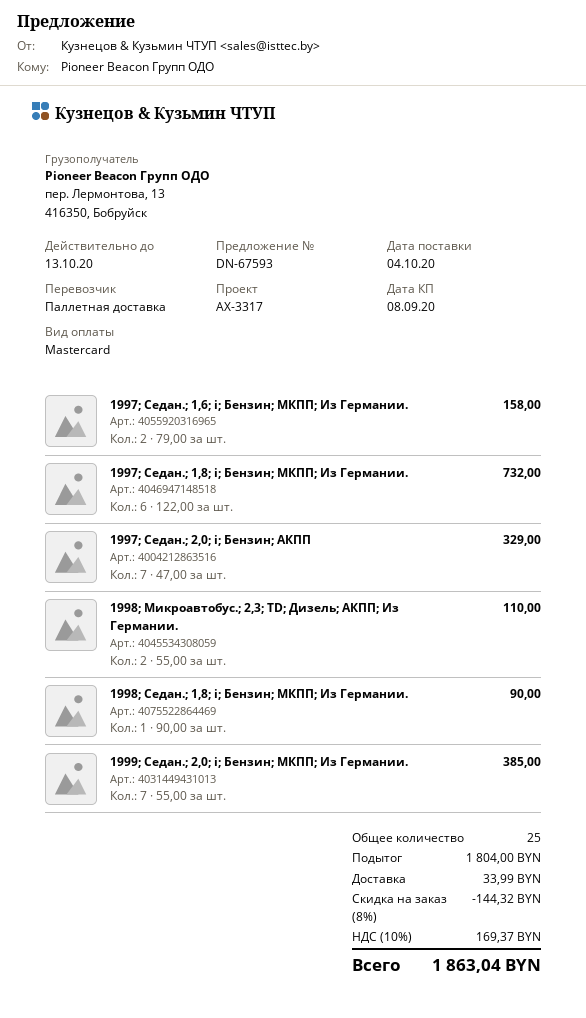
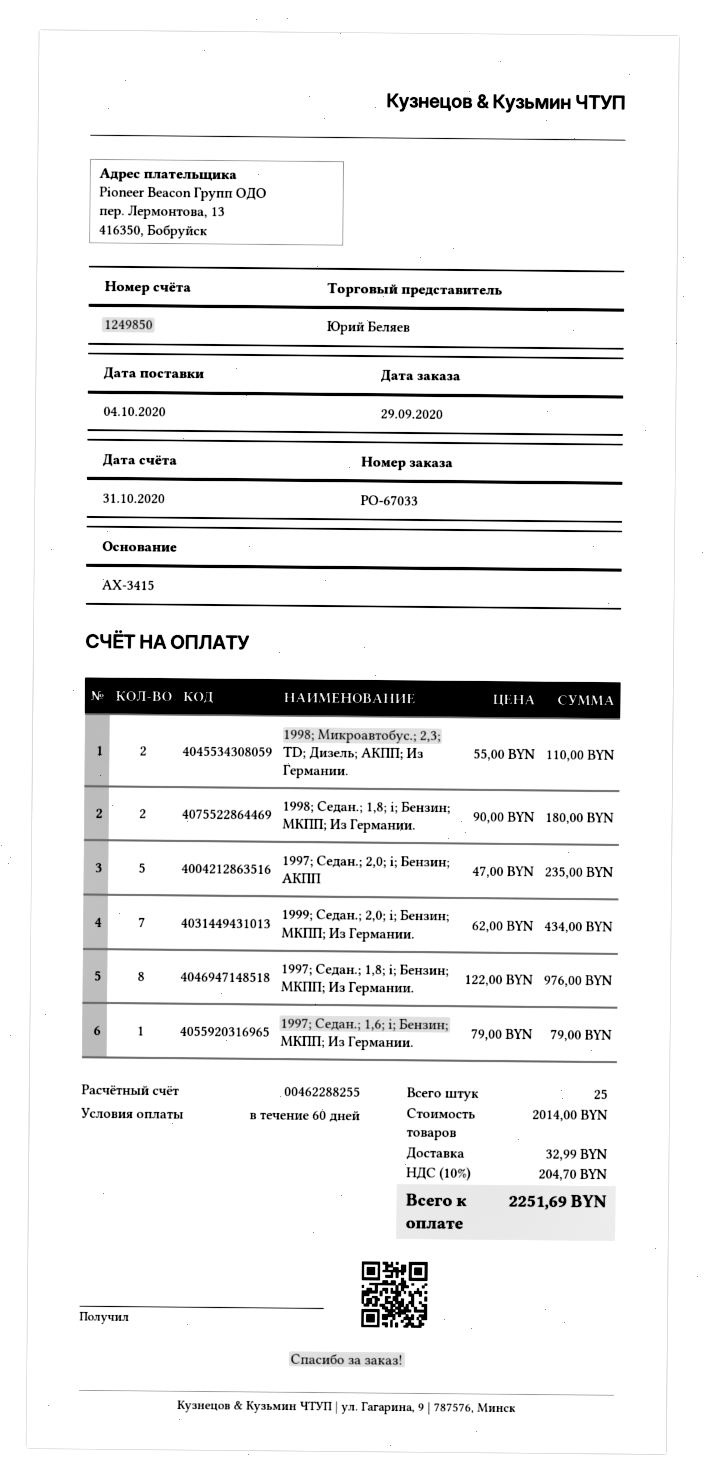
reference: AX-3317 -> AX-3415
1997; Седан.; 1,6; i; Бензин; МКПП; Из Германии.: 2 x 79.00 = 158.00 -> 1 x 79.00 = 79.00
1997; Седан.; 1,8; i; Бензин; МКПП; Из Германии.: 6 x 122.00 = 732.00 -> 8 x 122.00 = 976.00
1997; Седан.; 2,0; i; Бензин; АКПП: 7 x 47.00 = 329.00 -> 5 x 47.00 = 235.00
1998; Седан.; 1,8; i; Бензин; МКПП; Из Германии.: 1 x 90.00 = 90.00 -> 2 x 90.00 = 180.00
1999; Седан.; 2,0; i; Бензин; МКПП; Из Германии.: 7 x 55.00 = 385.00 -> 7 x 62.00 = 434.00
subtotal: 1804.00 -> 2014.00
discount: 8% = 144.32 -> none
shipping: 33.99 -> 32.99
tax: 10% = 169.37 -> 10% = 204.70
total: 1863.04 -> 2251.69

